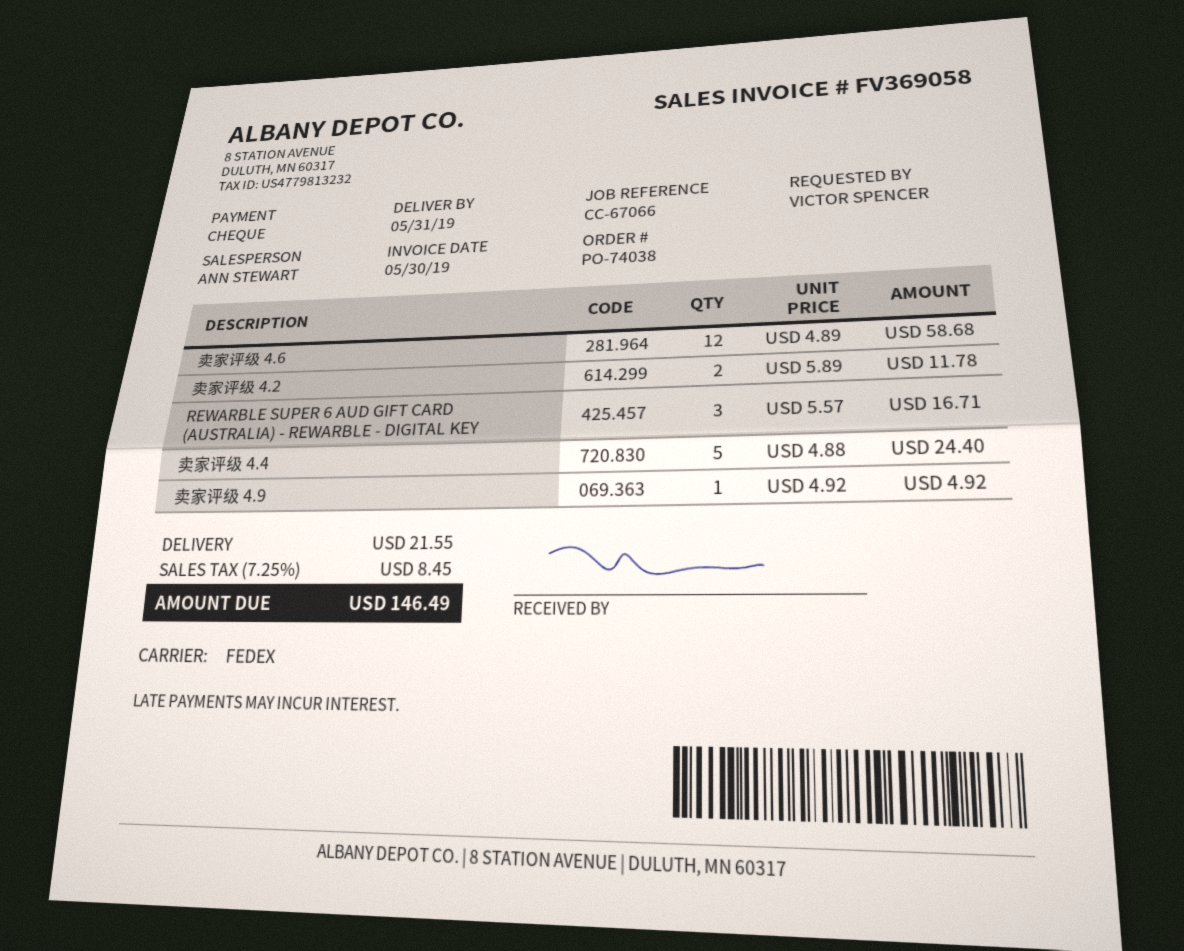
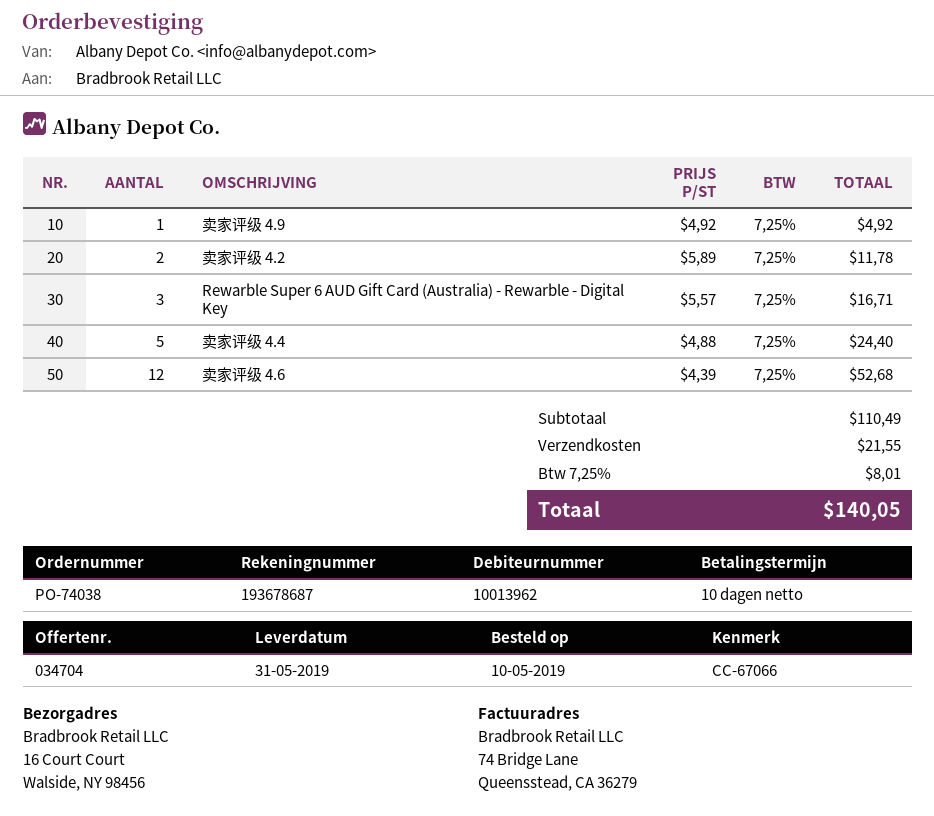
卖家评级 4.6: 12 x 4.89 = 58.68 -> 12 x 4.39 = 52.68
tax: 7.25% = 8.45 -> 7.25% = 8.01
total: 146.49 -> 140.05

